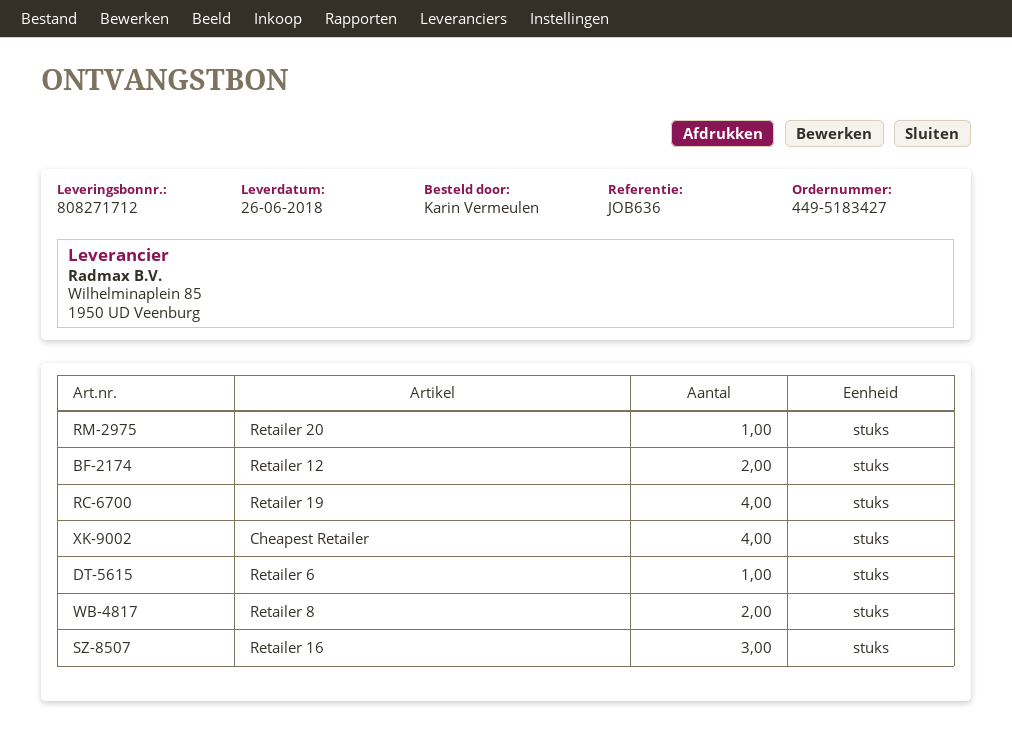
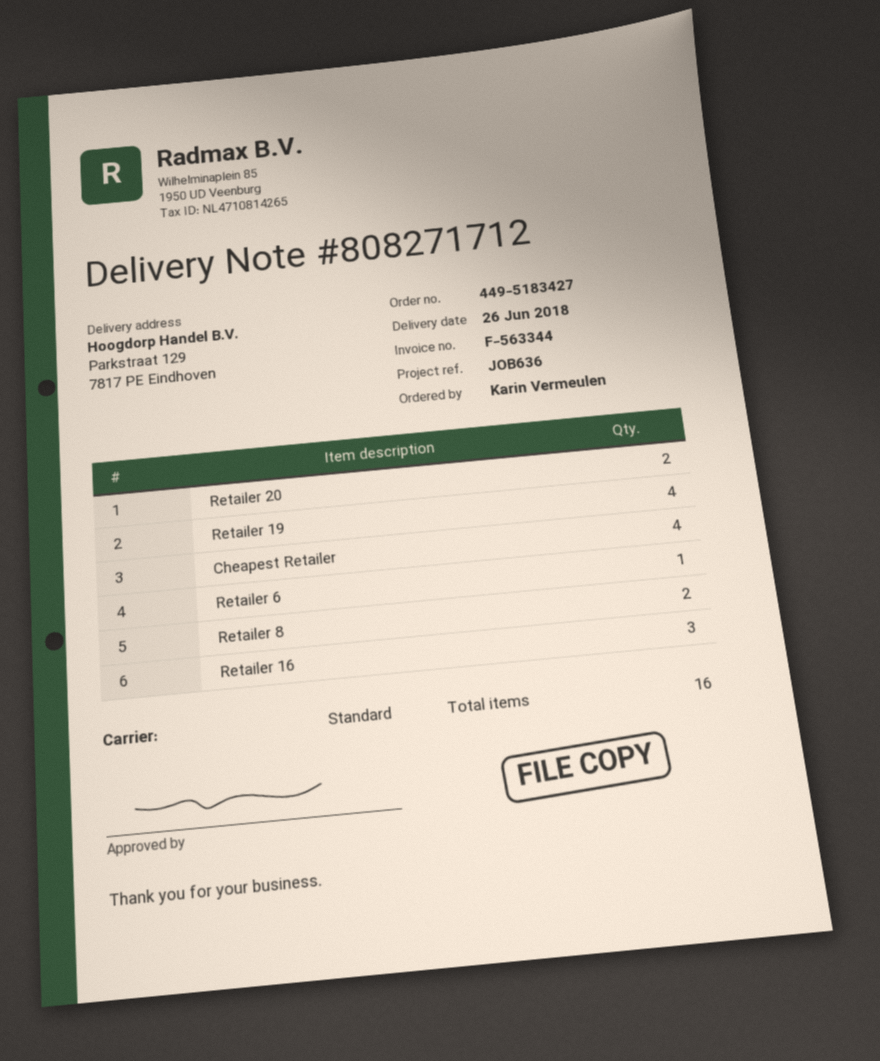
Retailer 20: 1 -> 2
Retailer 12: 2 -> none

